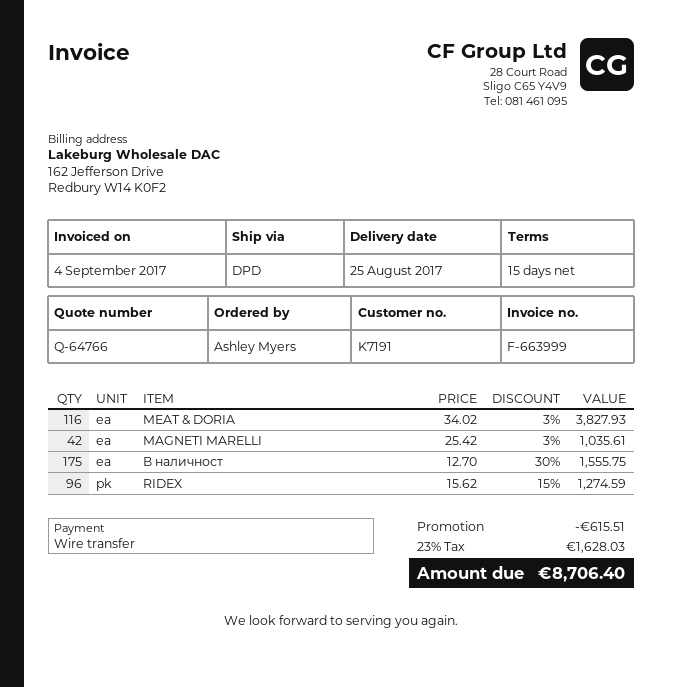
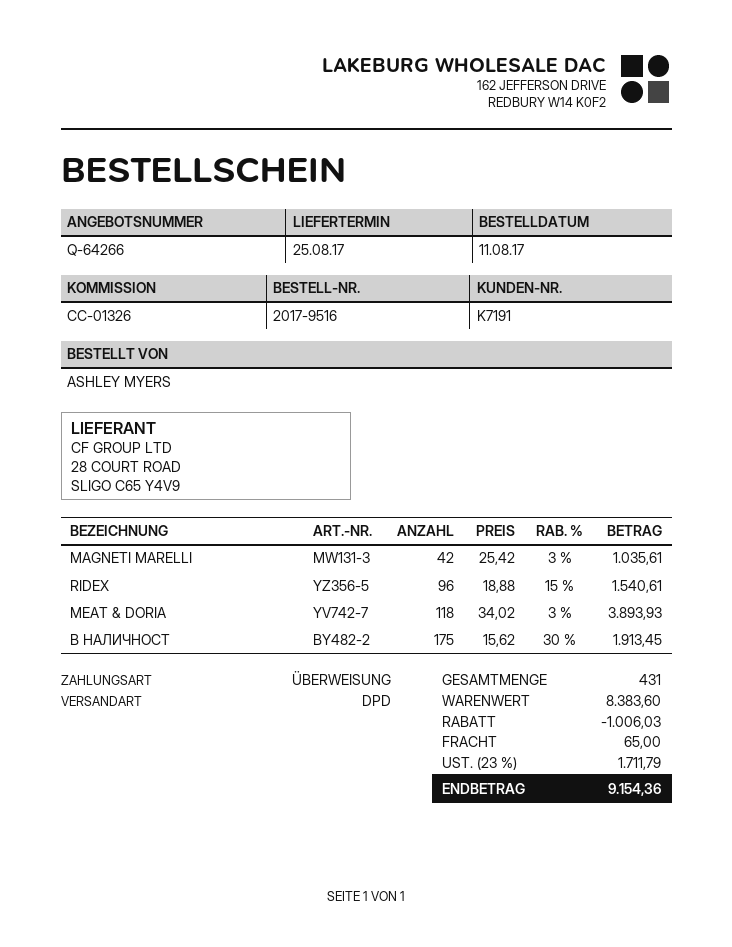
quote number: Q-64766 -> Q-64266
MEAT & DORIA: 116 x 34.02 - 3% = 3827.93 -> 118 x 34.02 - 3% = 3893.93
В наличност: 175 x 12.70 - 30% = 1555.75 -> 175 x 15.62 - 30% = 1913.45
RIDEX: 96 x 15.62 - 15% = 1274.59 -> 96 x 18.88 - 15% = 1540.61
discount: 615.51 -> 1006.03
shipping: none -> 65.00
tax: 23% = 1628.03 -> 23% = 1711.79
total: 8706.40 -> 9154.36

